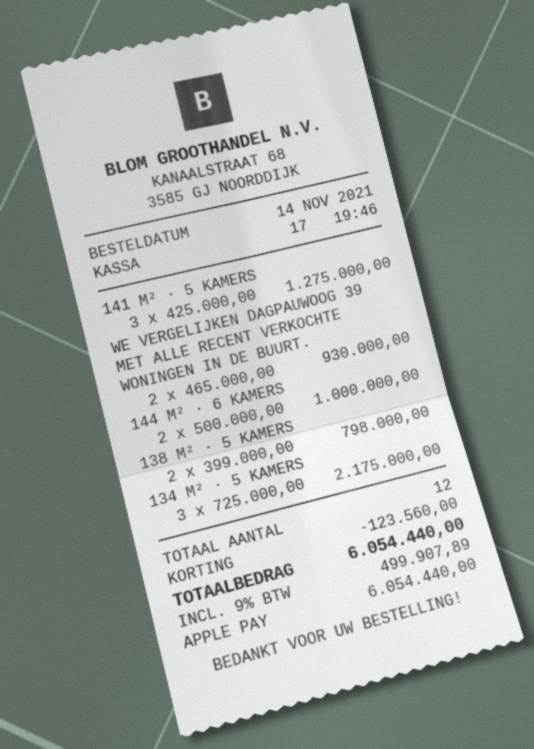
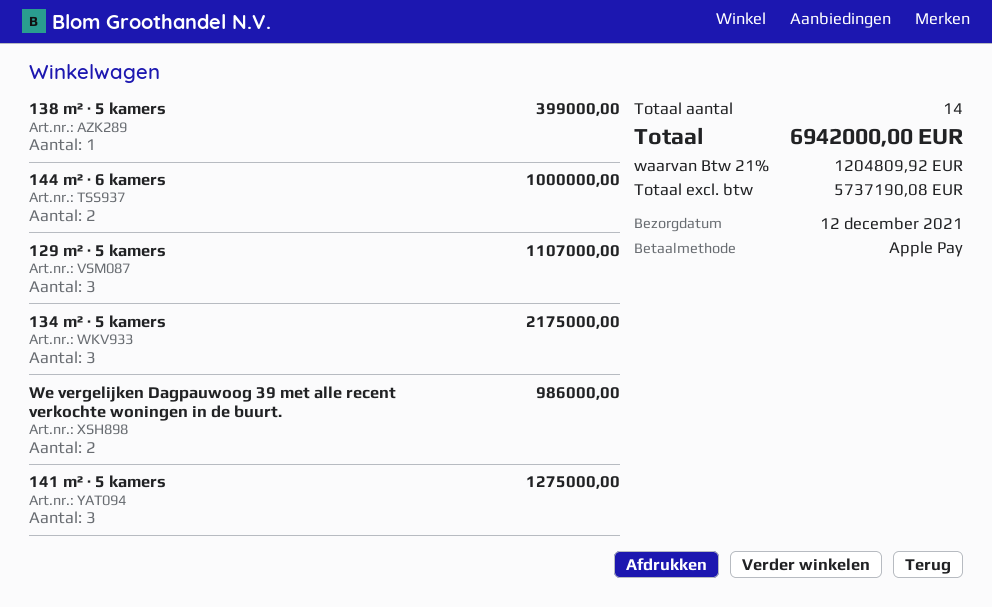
WE VERGELIJKEN DAGPAUWOOG 39 MET ALLE RECENT VERKOCHTE WONINGEN IN DE BUURT.: 2 for 930000.00 -> 2 for 986000.00
138 M² · 5 KAMERS: 2 for 798000.00 -> 1 for 399000.00
129 m² · 5 kamers: none -> 3 for 1107000.00
total quantity: 12 -> 14
discount: 123560.00 -> none
tax: 9% = 499907.89 -> 21% = 1204809.92
total: 6054440.00 -> 6942000.00

